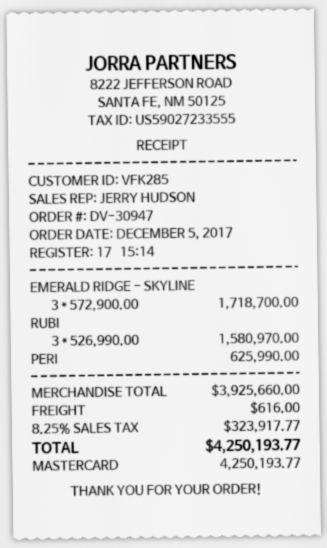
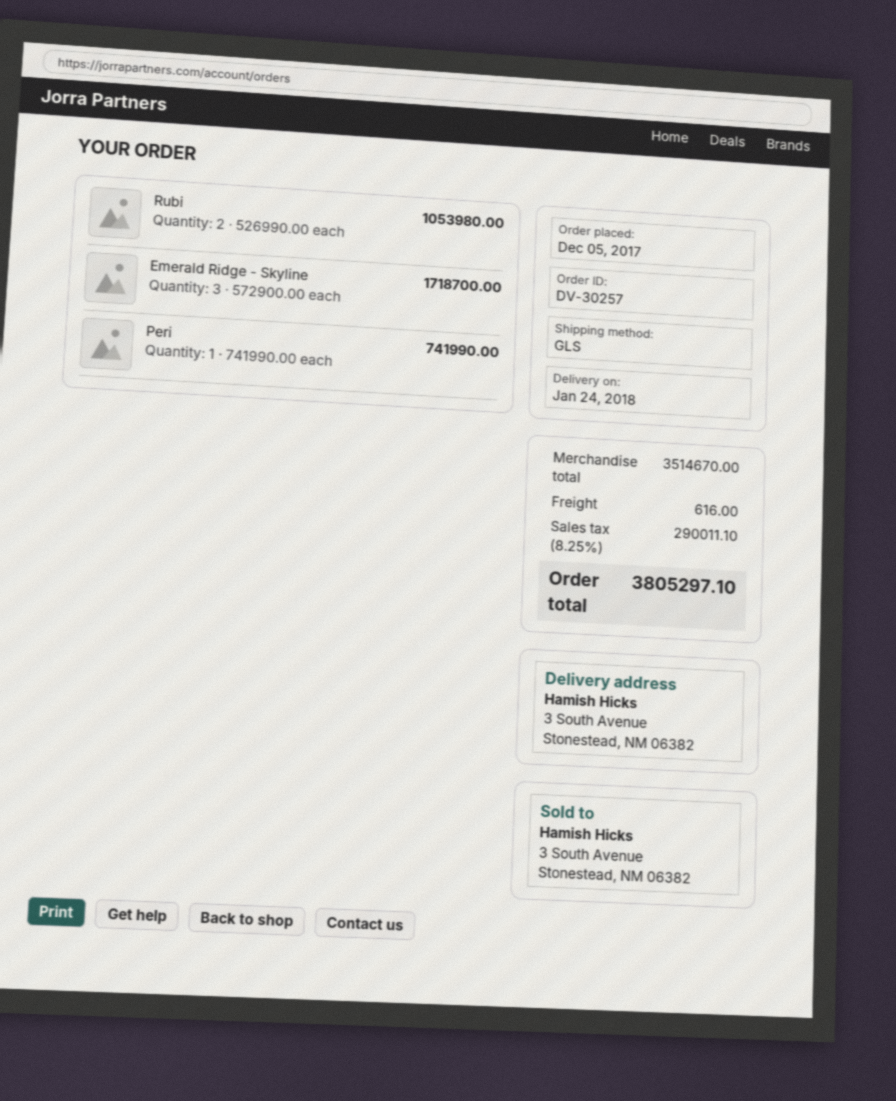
order number: DV-30947 -> DV-30257
RUBI: 3 x 526990.00 = 1580970.00 -> 2 x 526990.00 = 1053980.00
PERI: 1 x 625990.00 = 625990.00 -> 1 x 741990.00 = 741990.00
subtotal: 3925660.00 -> 3514670.00
tax: 8.25% = 323917.77 -> 8.25% = 290011.10
total: 4250193.77 -> 3805297.10

